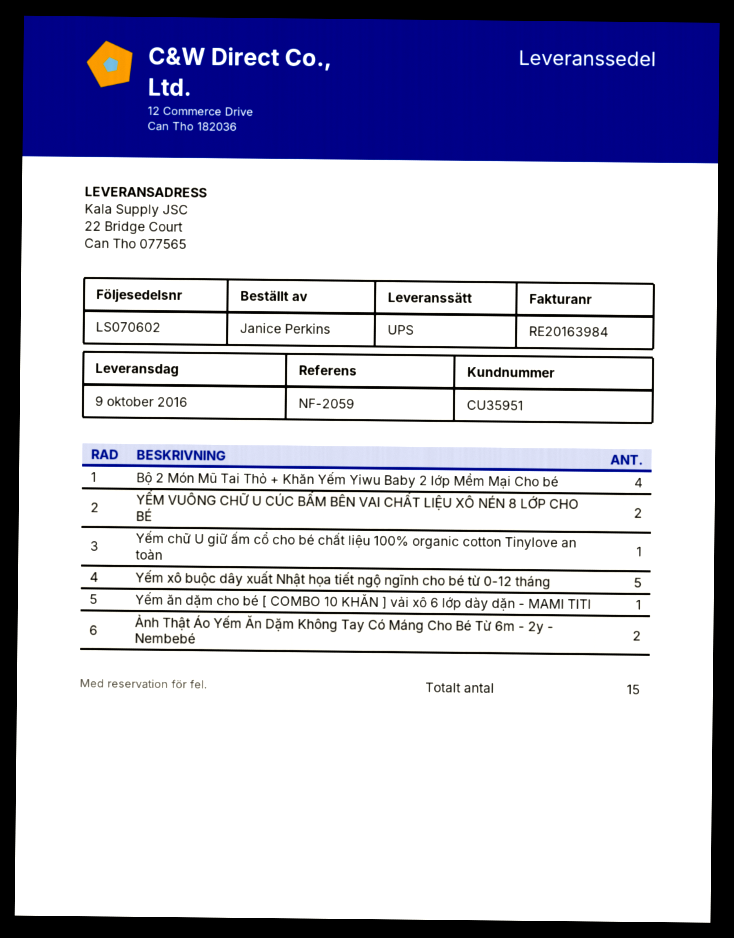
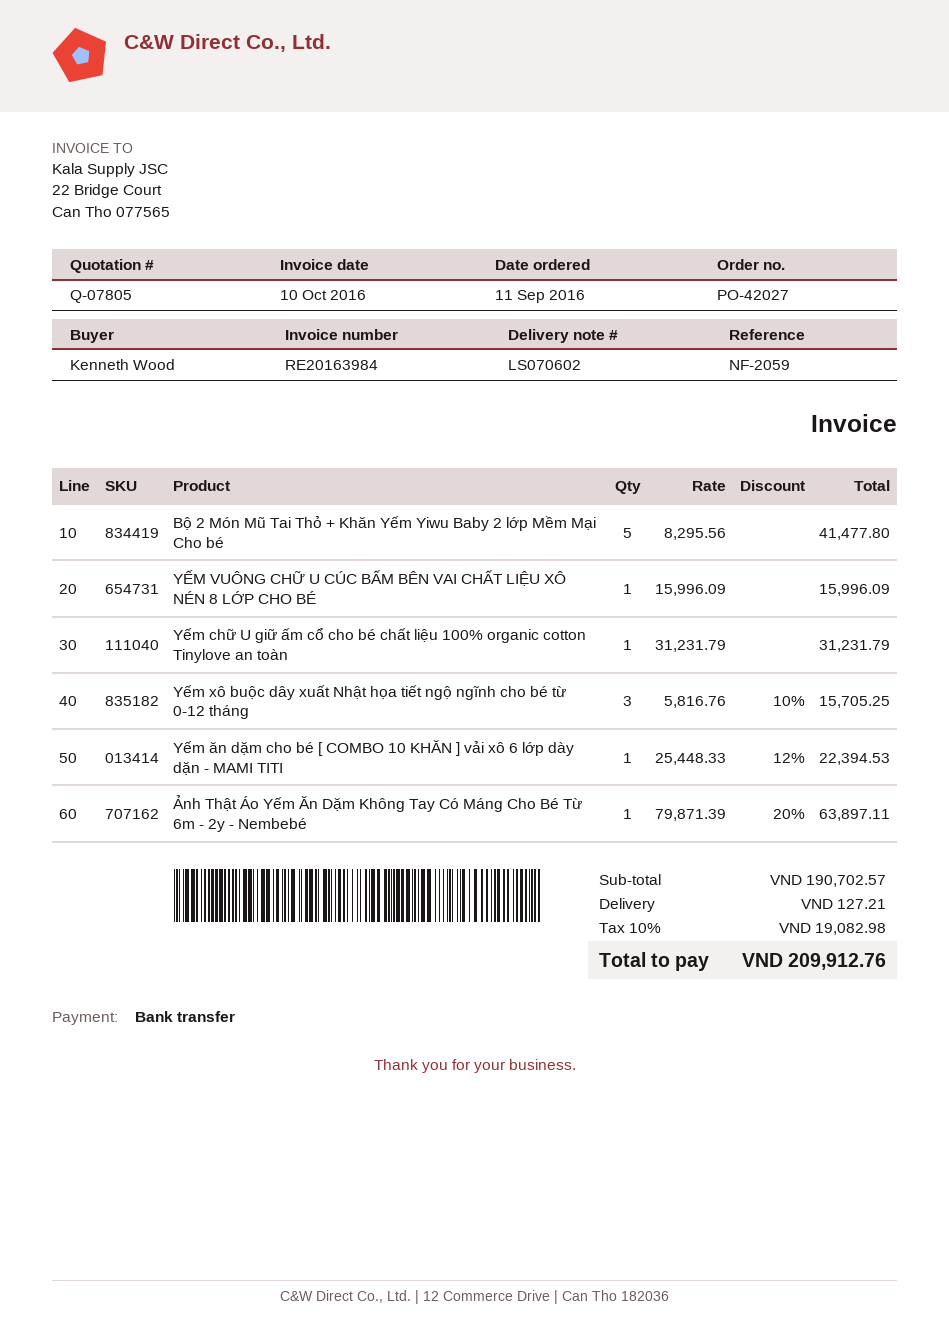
ordered by: Janice Perkins -> Kenneth Wood
Bộ 2 Món Mũ Tai Thỏ + Khăn Yếm Yiwu Baby 2 lớp Mềm Mại Cho bé: 4 -> 5
YẾM VUÔNG CHỮ U CÚC BẤM BÊN VAI CHẤT LIỆU XÔ NÉN 8 LỚP CHO BÉ: 2 -> 1
Yếm xô buộc dây xuất Nhật họa tiết ngộ ngĩnh cho bé từ 0-12 tháng: 5 -> 3
Ảnh Thật Áo Yếm Ăn Dặm Không Tay Có Máng Cho Bé Từ 6m - 2y - Nembebé: 2 -> 1

